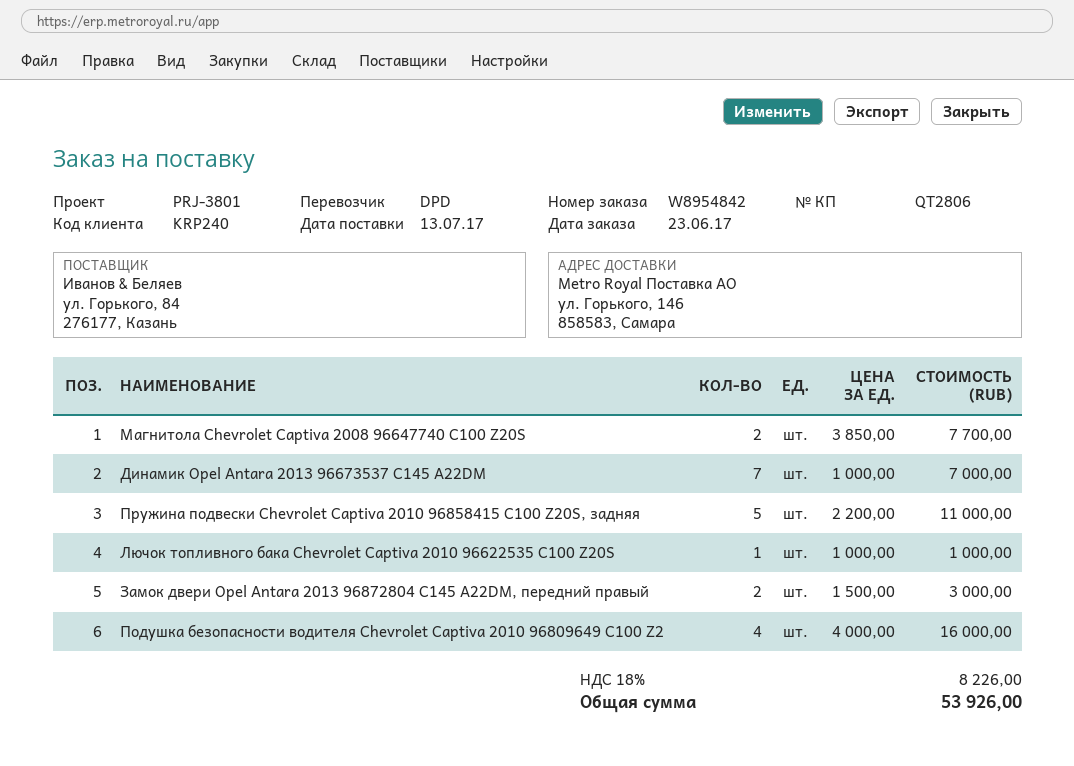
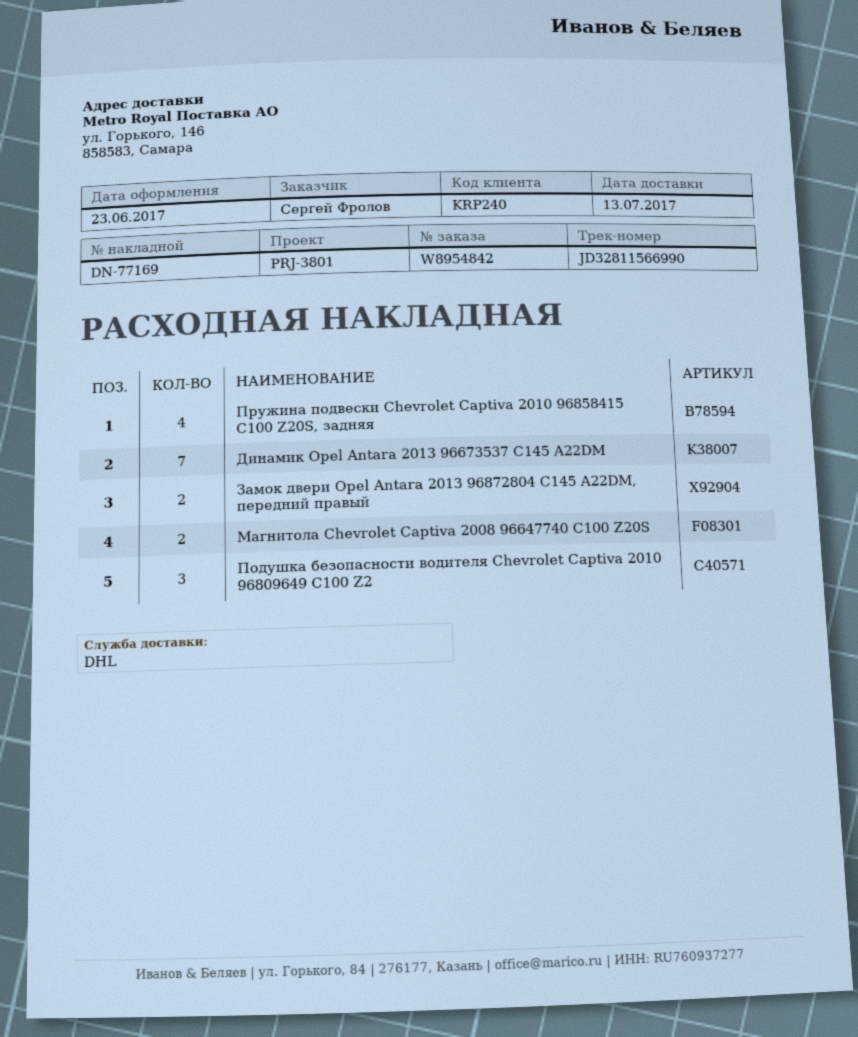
shipping method: DPD -> DHL
Пружина подвески Chevrolet Captiva 2010 96858415 C100 Z20S, задняя: 5 -> 4
Лючок топливного бака Chevrolet Captiva 2010 96622535 C100 Z20S: 1 -> none
Подушка безопасности водителя Chevrolet Captiva 2010 96809649 C100 Z2: 4 -> 3

